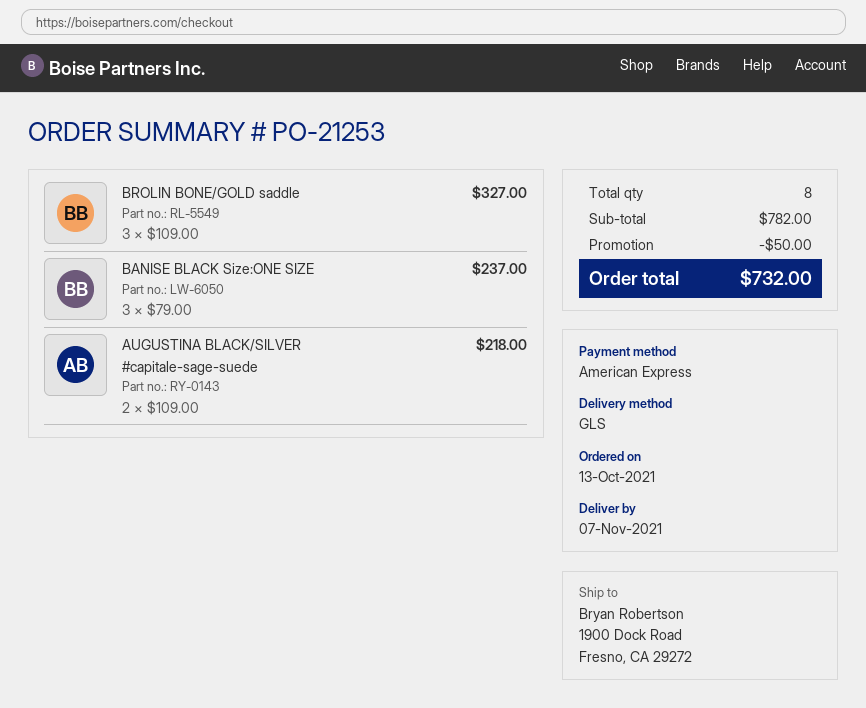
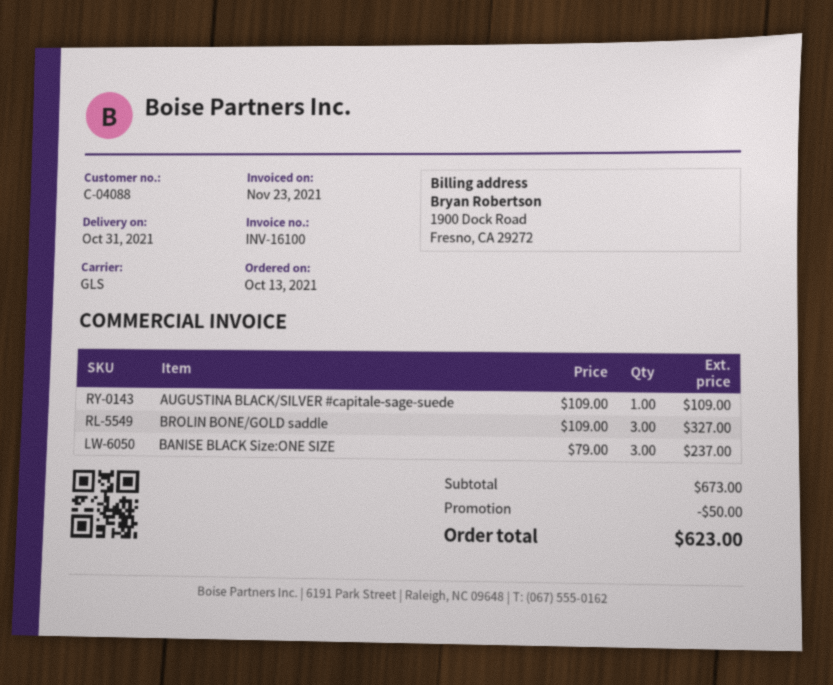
delivery date: 2021-11-07 -> 2021-10-31
AUGUSTINA BLACK/SILVER #capitale-sage-suede: 2 x 109.00 = 218.00 -> 1 x 109.00 = 109.00
subtotal: 782.00 -> 673.00
total: 732.00 -> 623.00

